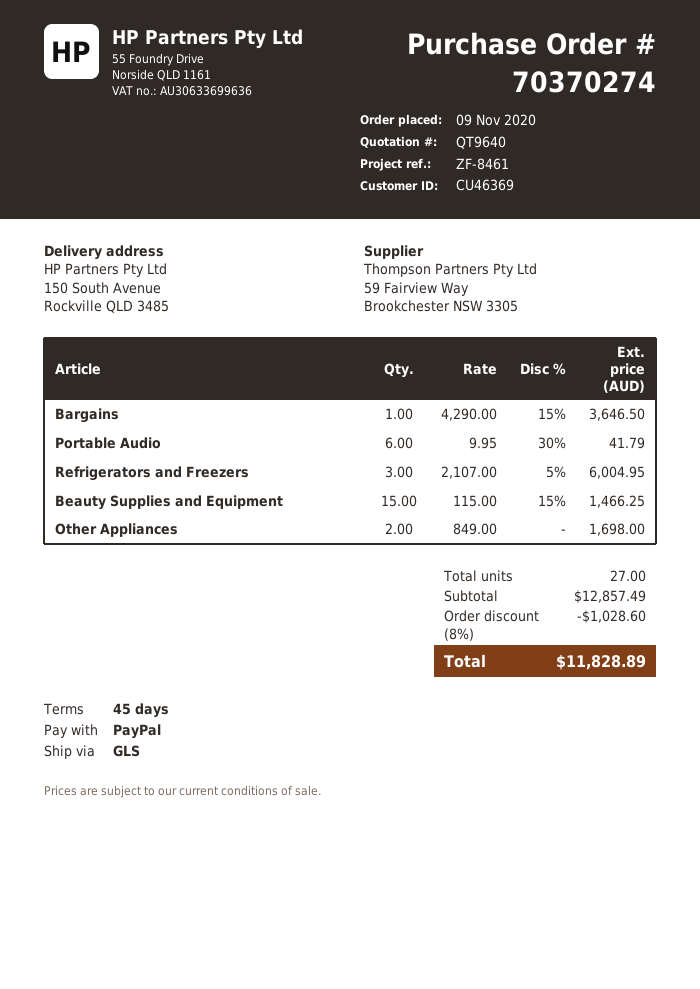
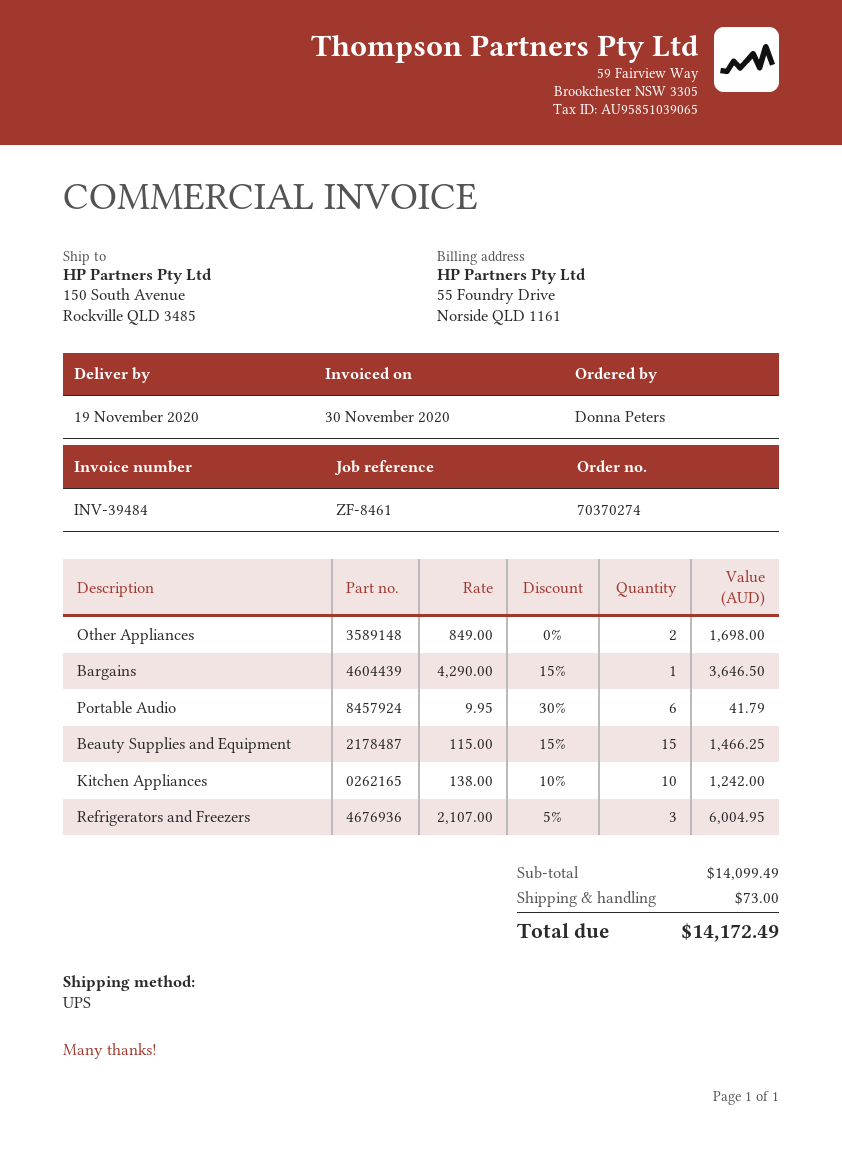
shipping method: GLS -> UPS
Kitchen Appliances: none -> 10 x 138.00 - 10% = 1242.00
subtotal: 12857.49 -> 14099.49
discount: 8% = 1028.60 -> none
shipping: none -> 73.00
total: 11828.89 -> 14172.49

